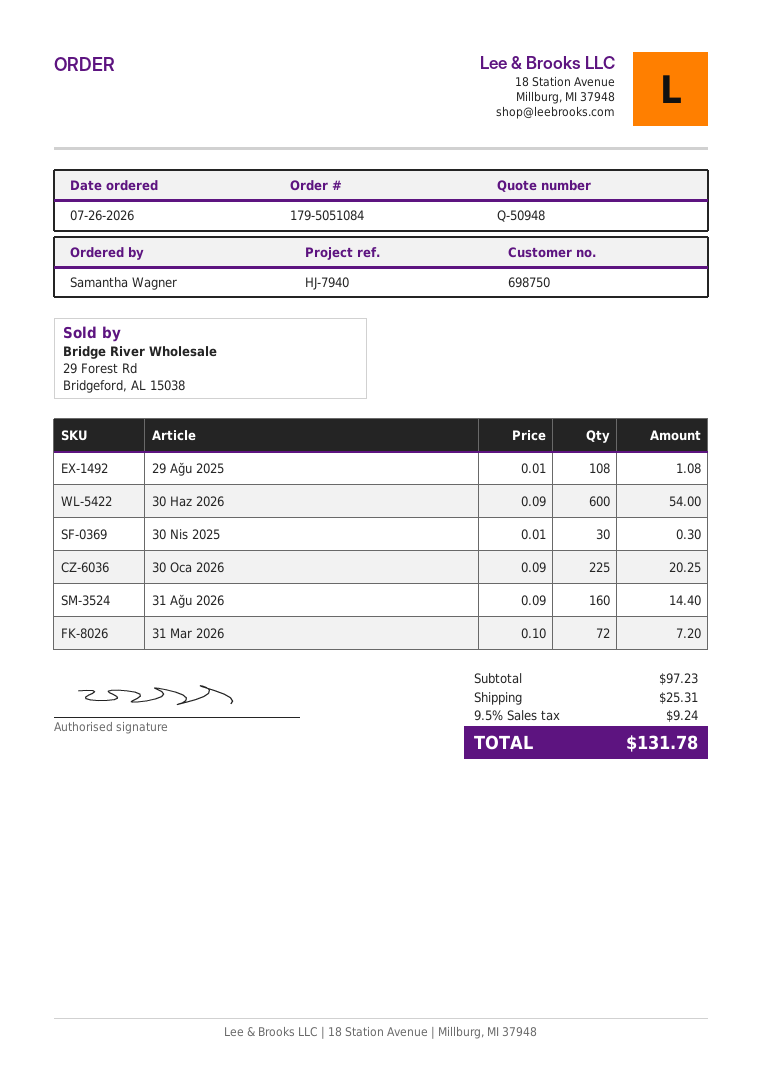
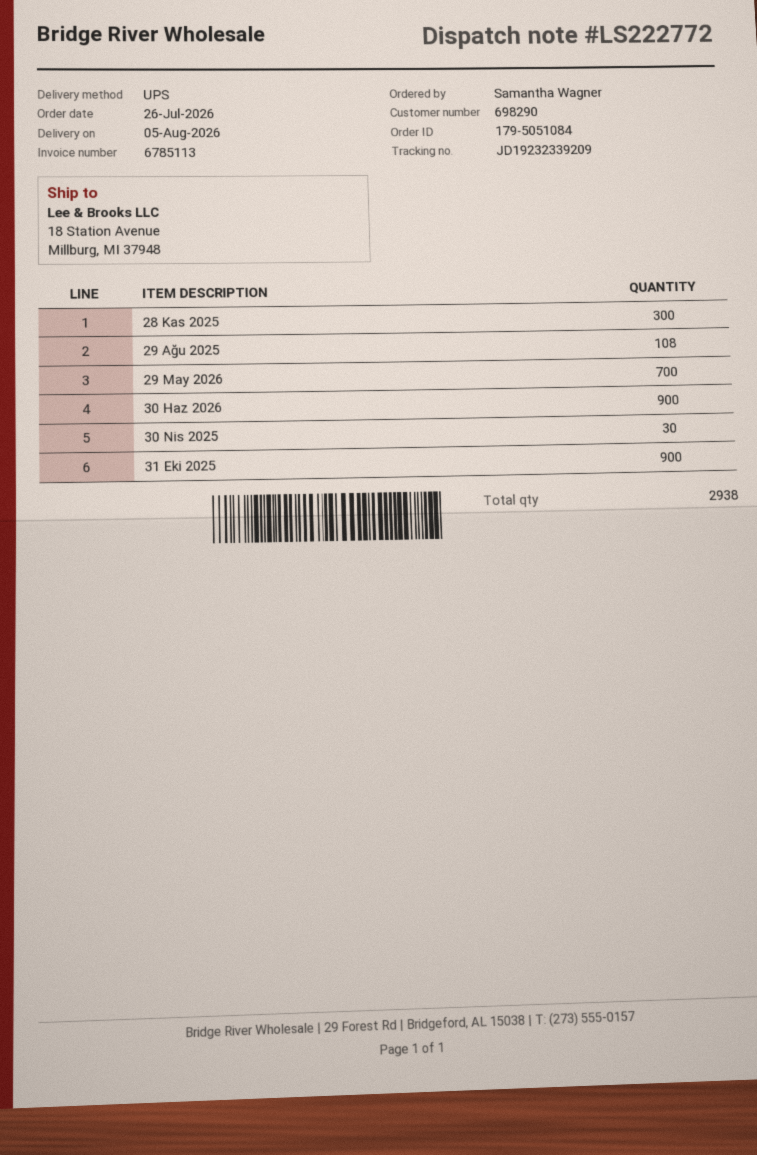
customer number: 698750 -> 698290
30 Haz 2026: 600 -> 900
30 Oca 2026: 225 -> none
31 Ağu 2026: 160 -> none
31 Mar 2026: 72 -> none
28 Kas 2025: none -> 300
29 May 2026: none -> 700
31 Eki 2025: none -> 900

